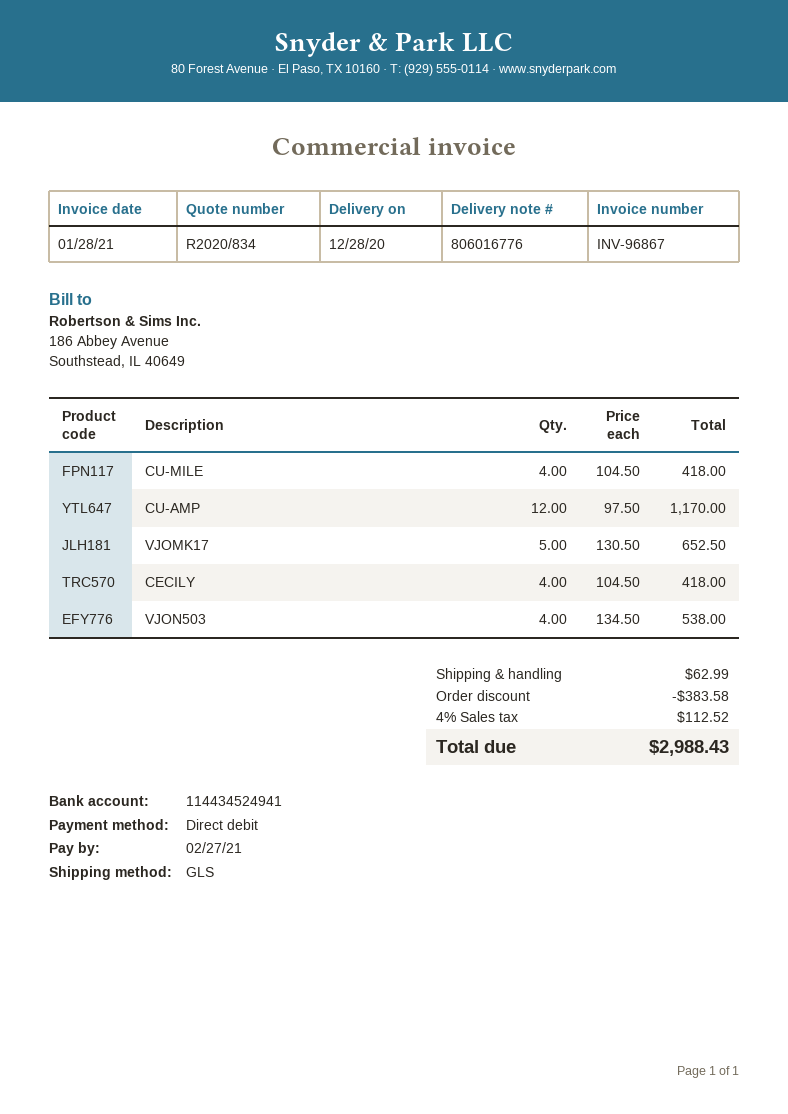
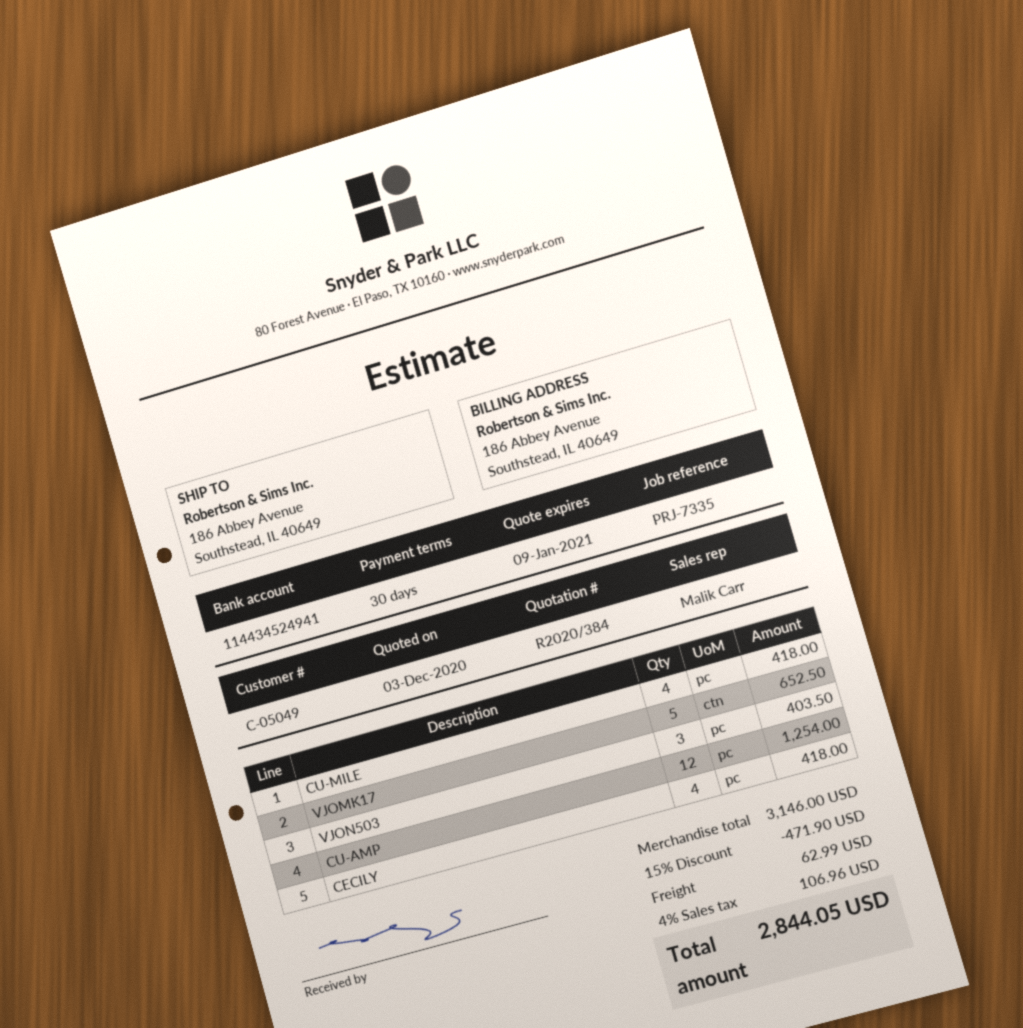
quote number: R2020/834 -> R2020/384
CU-AMP: 12 for 1170.00 -> 12 for 1254.00
VJON503: 4 for 538.00 -> 3 for 403.50
discount: 383.58 -> 471.90
tax: 4% = 112.52 -> 4% = 106.96
total: 2988.43 -> 2844.05

